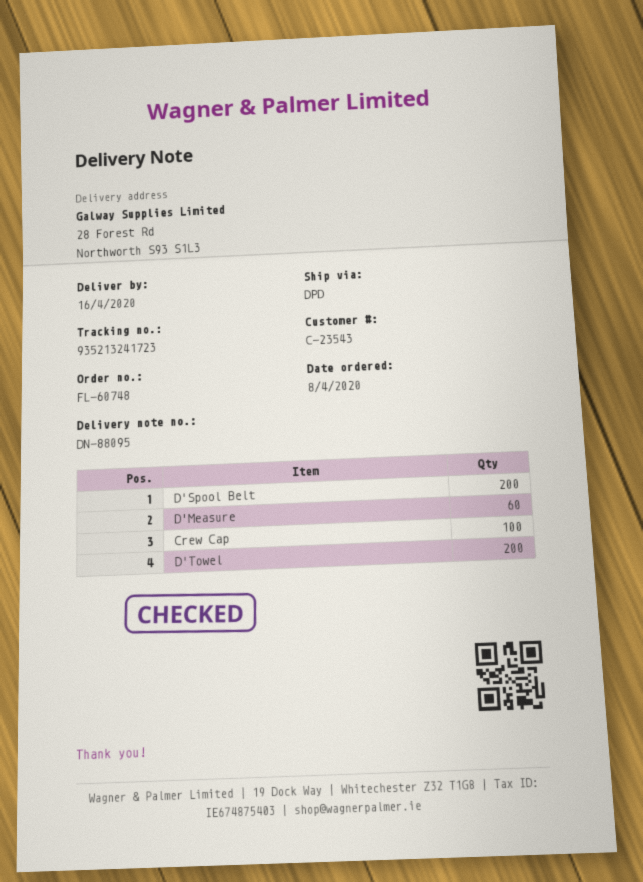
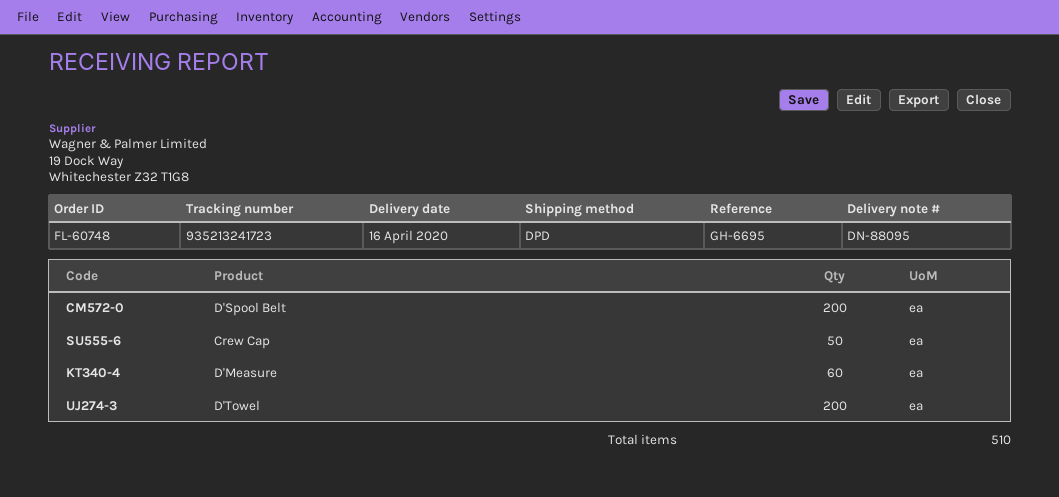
Crew Cap: 100 -> 50

